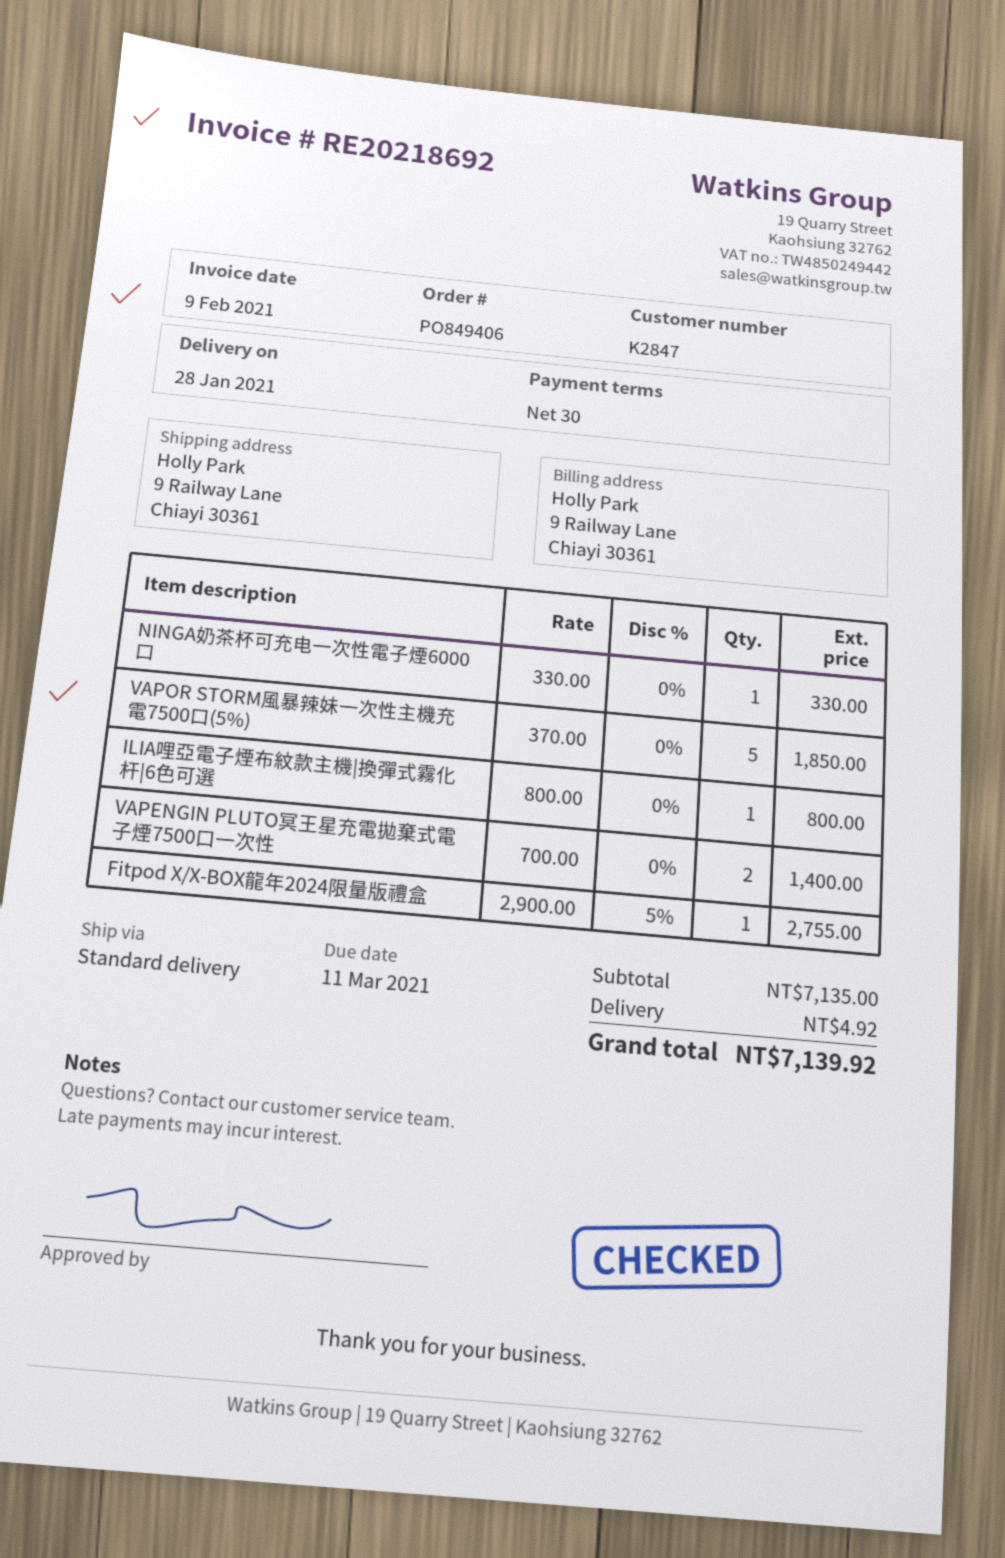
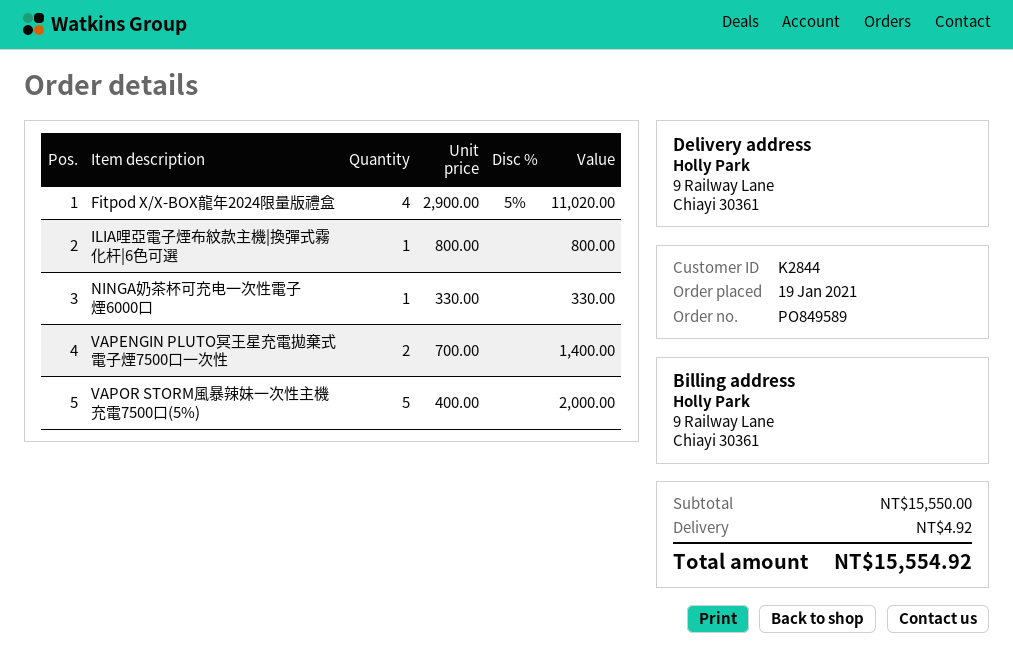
order number: PO849406 -> PO849589
customer number: K2847 -> K2844
VAPOR STORM風暴辣妹一次性主機充電7500口(5%): 5 x 370.00 = 1850.00 -> 5 x 400.00 = 2000.00
Fitpod X/X-BOX龍年2024限量版禮盒: 1 x 2900.00 - 5% = 2755.00 -> 4 x 2900.00 - 5% = 11020.00
subtotal: 7135.00 -> 15550.00
total: 7139.92 -> 15554.92

